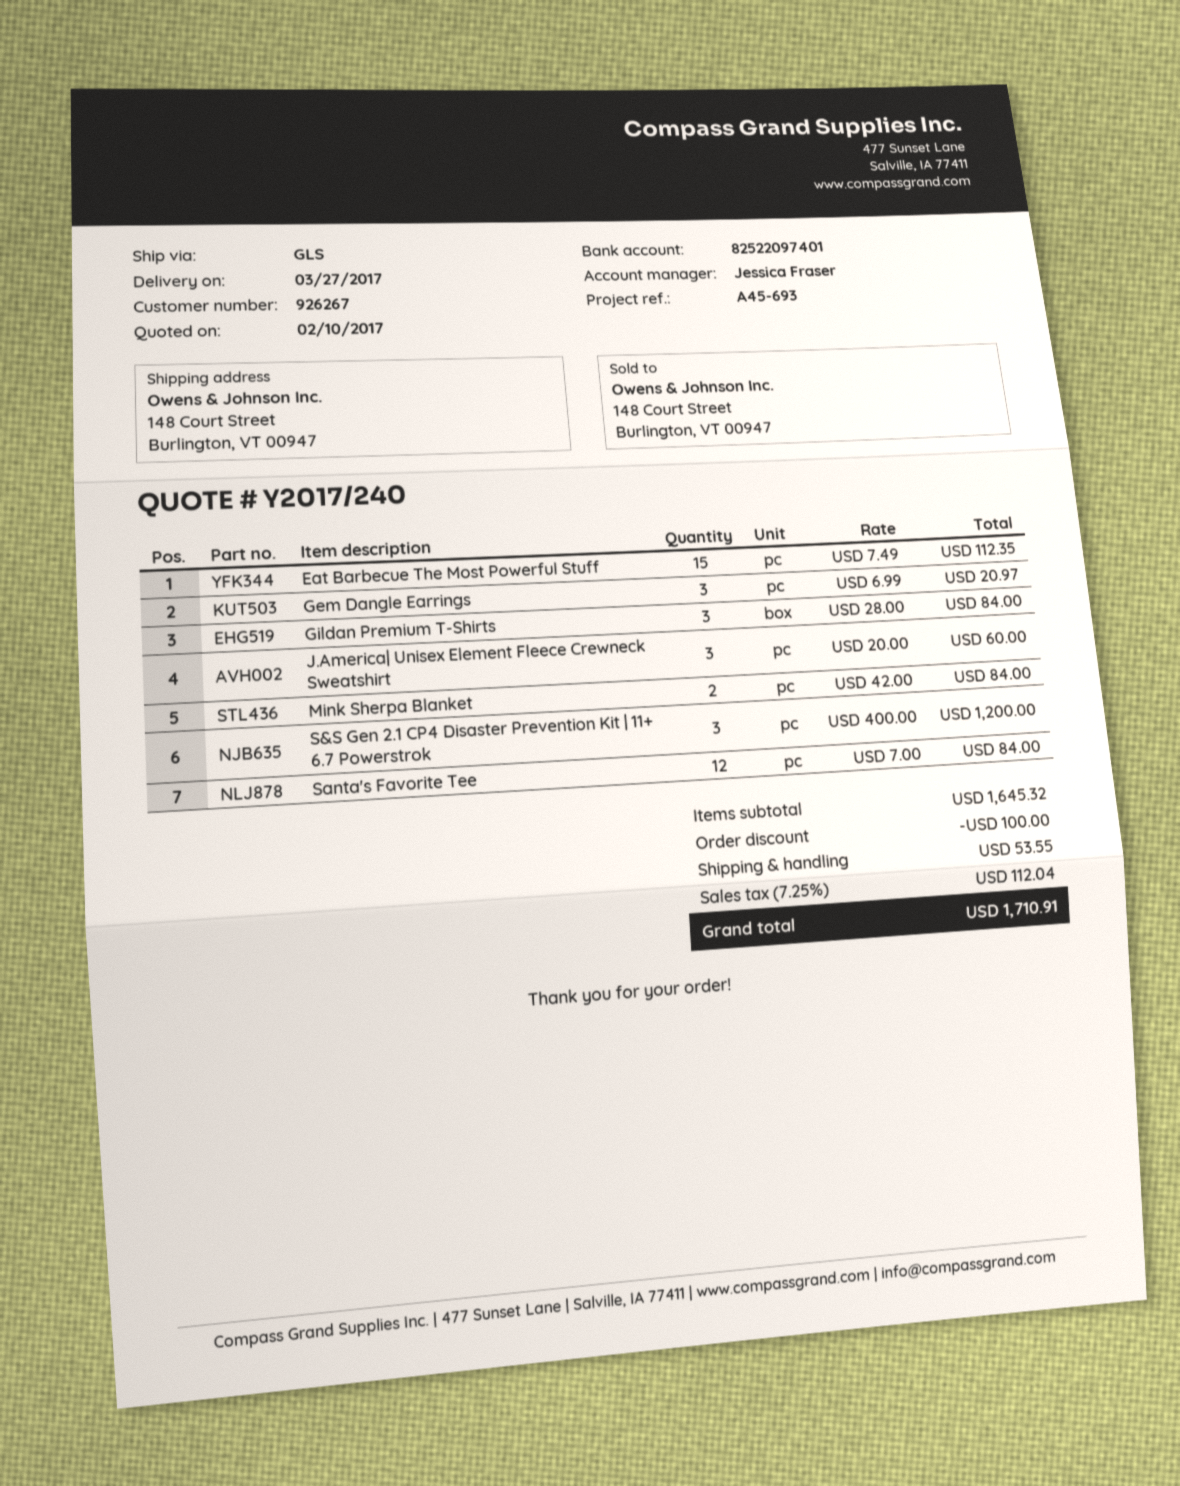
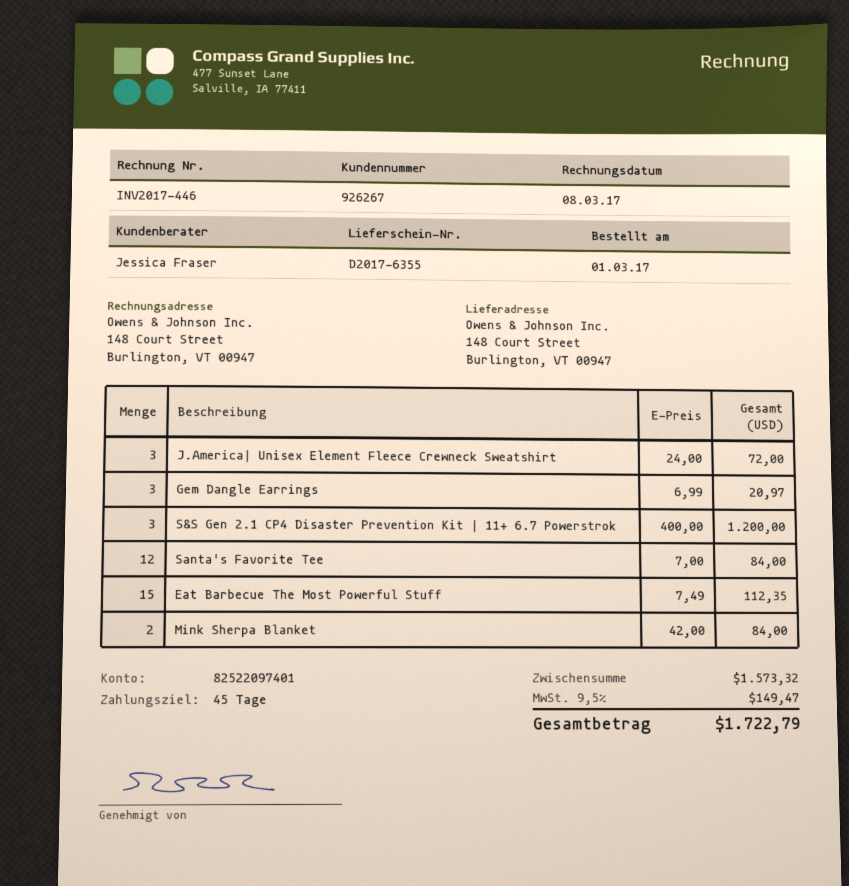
Gildan Premium T-Shirts: 3 x 28.00 = 84.00 -> none
J.America| Unisex Element Fleece Crewneck Sweatshirt: 3 x 20.00 = 60.00 -> 3 x 24.00 = 72.00
subtotal: 1645.32 -> 1573.32
discount: 100.00 -> none
shipping: 53.55 -> none
tax: 7.25% = 112.04 -> 9.5% = 149.47
total: 1710.91 -> 1722.79

